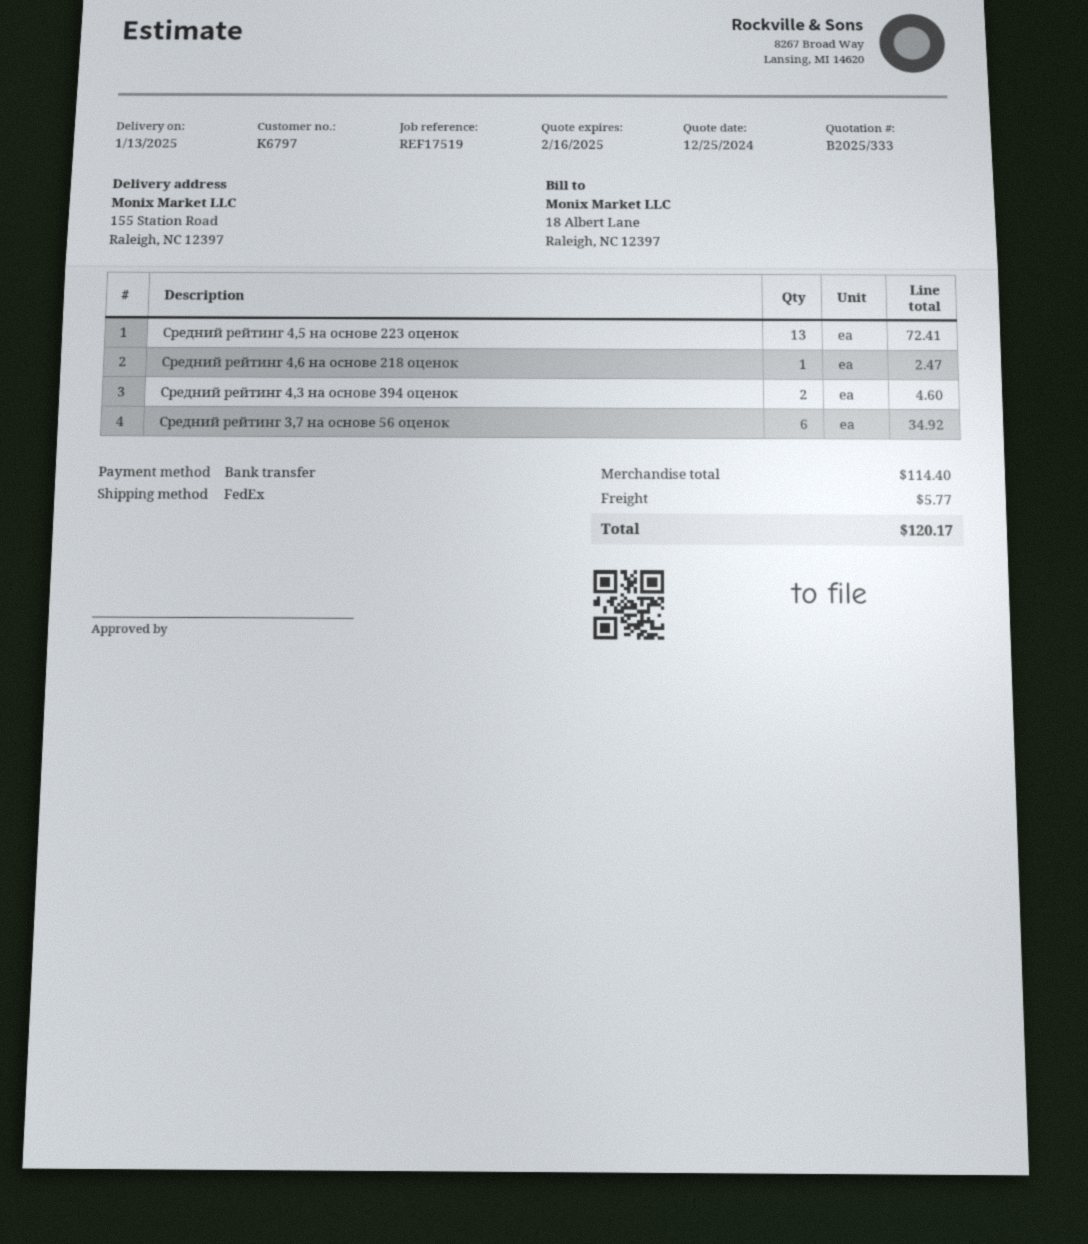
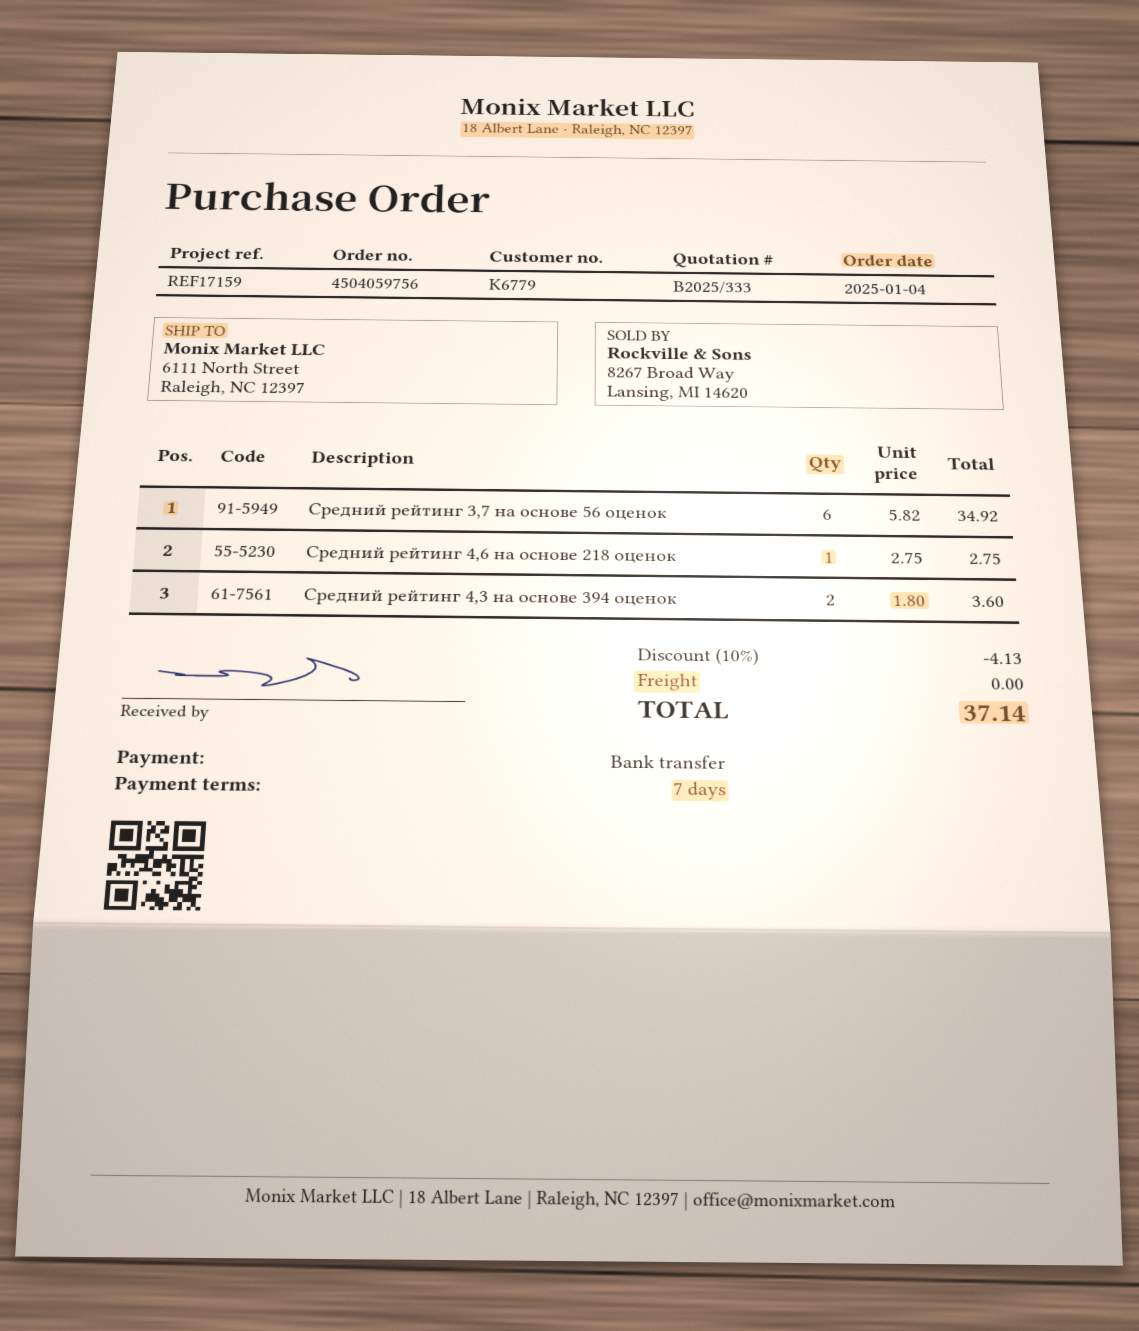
customer number: K6797 -> K6779
reference: REF17519 -> REF17159
ship to: 155 Station Road, Raleigh, NC 12397 -> 6111 North Street, Raleigh, NC 12397
Средний рейтинг 4,5 на основе 223 оценок: 13 for 72.41 -> none
Средний рейтинг 4,6 на основе 218 оценок: 1 for 2.47 -> 1 for 2.75
Средний рейтинг 4,3 на основе 394 оценок: 2 for 4.60 -> 2 for 3.60
discount: none -> 10% = 4.13
shipping: 5.77 -> 0.00
total: 120.17 -> 37.14

